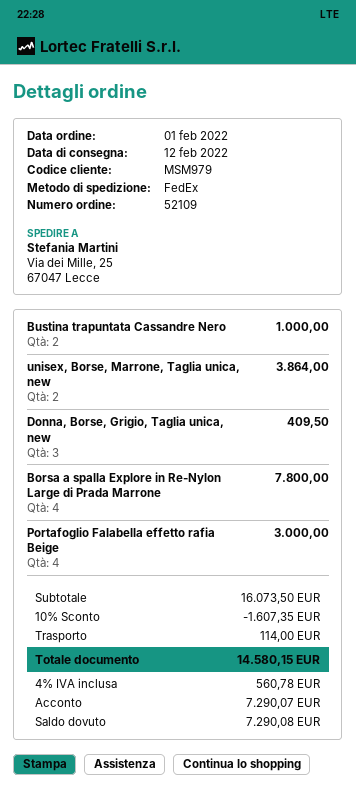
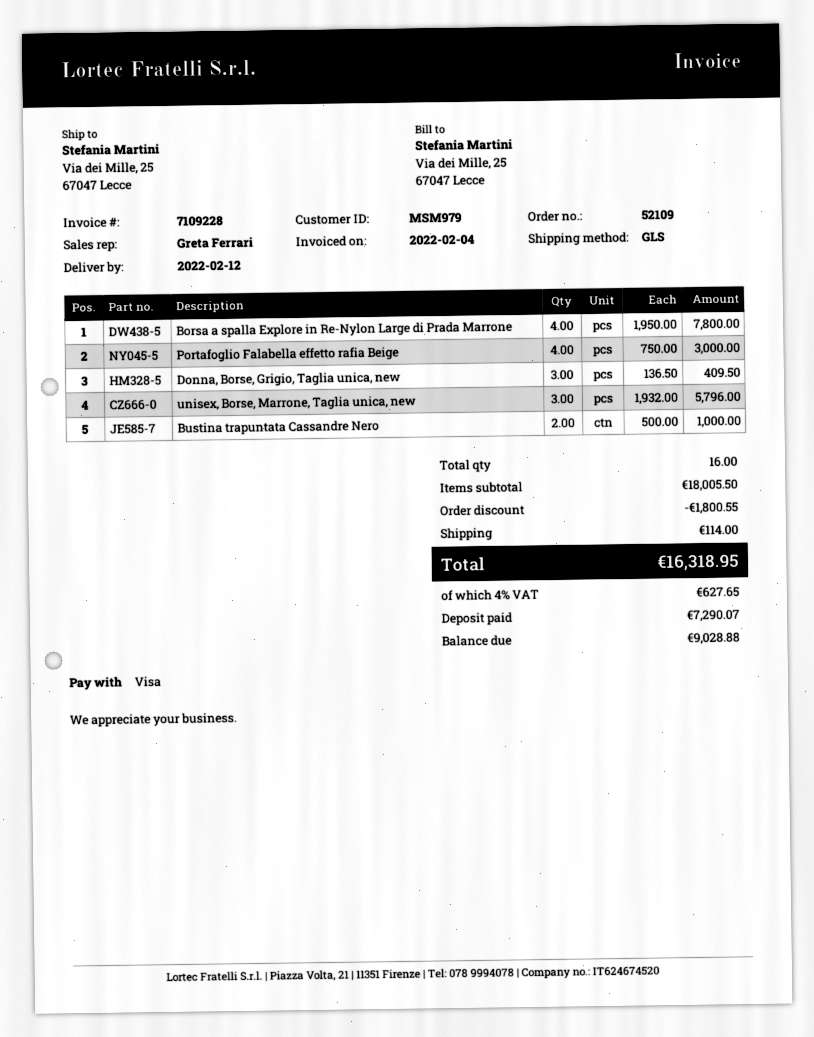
shipping method: FedEx -> GLS
unisex, Borse, Marrone, Taglia unica, new: 2 for 3864.00 -> 3 for 5796.00
subtotal: 16073.50 -> 18005.50
discount: 1607.35 -> 1800.55
tax: 4% = 560.78 -> 4% = 627.65
total: 14580.15 -> 16318.95
balance: 7290.08 -> 9028.88

